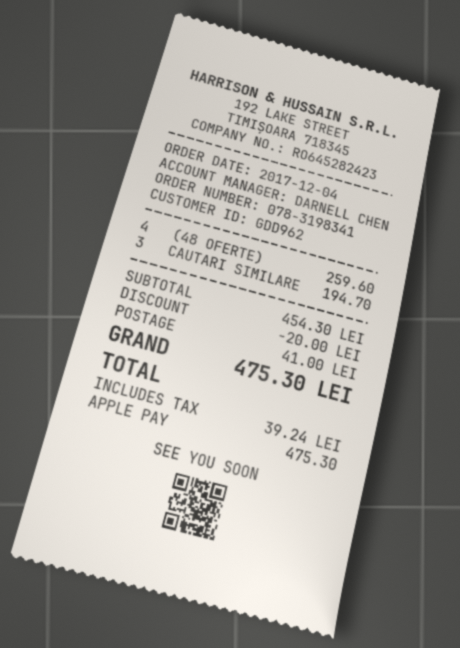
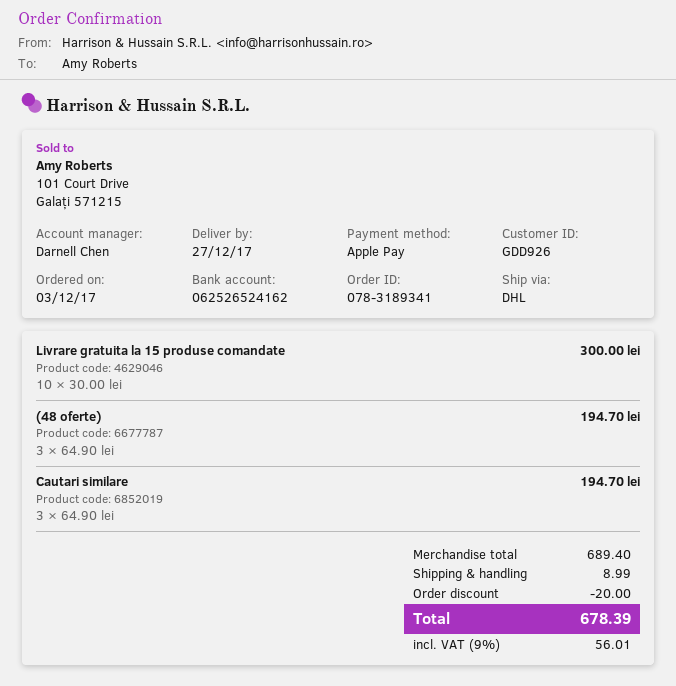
order number: 078-3198341 -> 078-3189341
order date: 2017-12-04 -> 2017-12-03
customer number: GDD962 -> GDD926
(48 OFERTE): 4 for 259.60 -> 3 for 194.70
Livrare gratuita la 15 produse comandate: none -> 10 for 300.00
subtotal: 454.30 -> 689.40
shipping: 41.00 -> 8.99
tax: 39.24 -> 56.01
total: 475.30 -> 678.39

